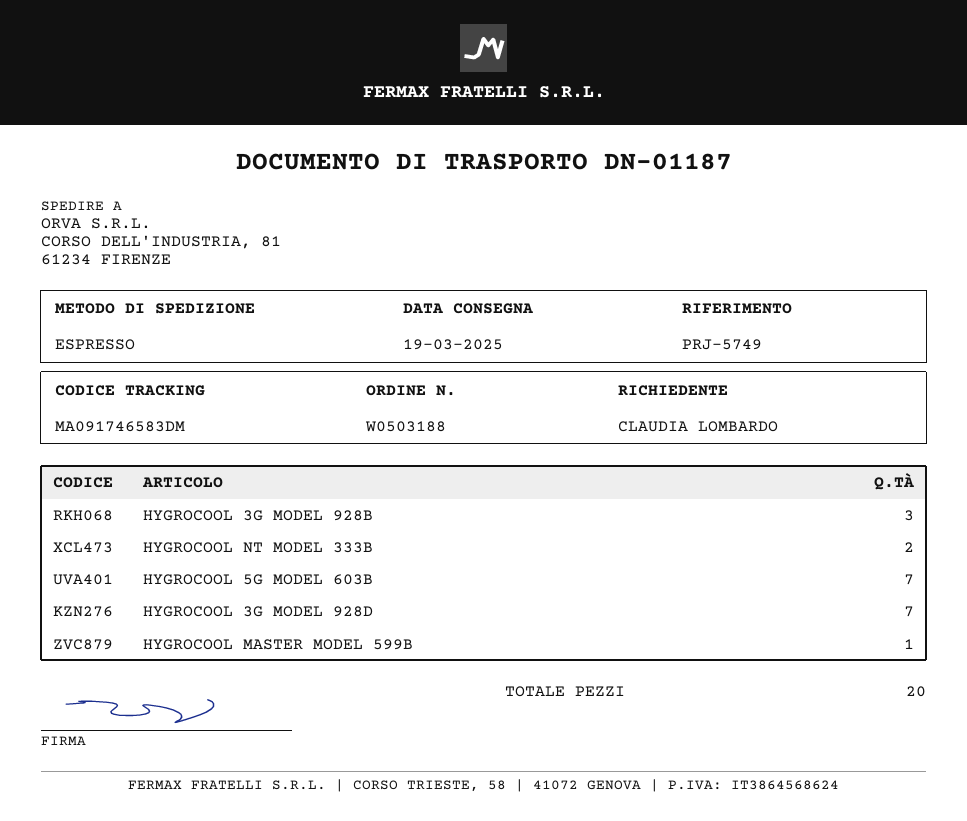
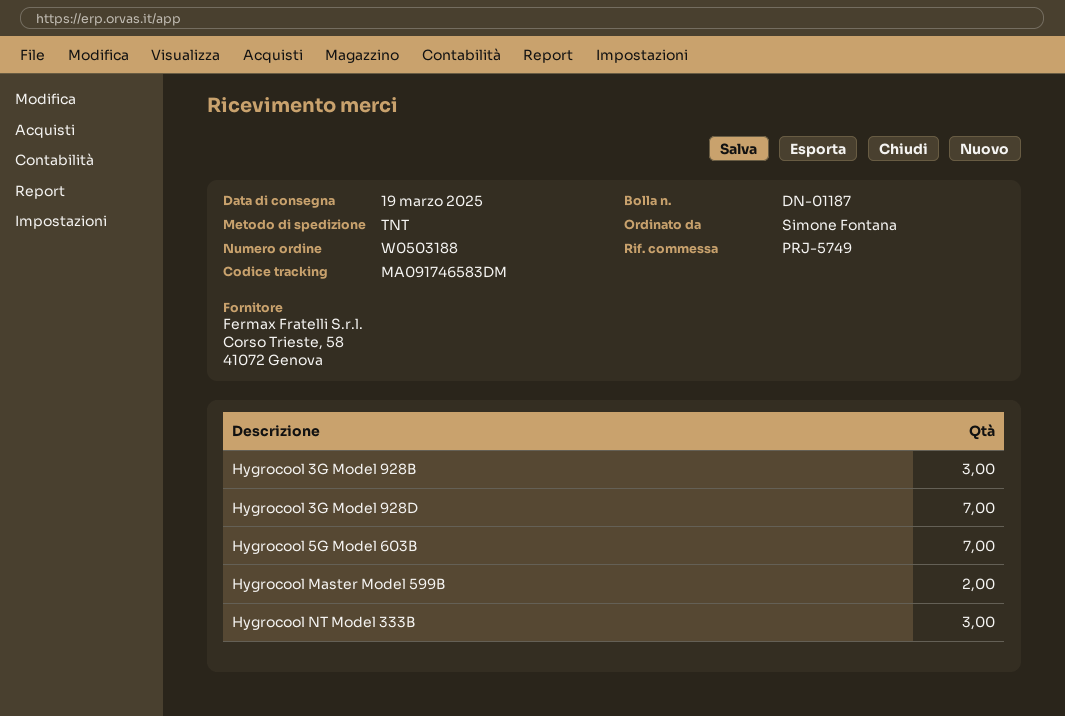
ordered by: CLAUDIA LOMBARDO -> Simone Fontana
shipping method: express -> TNT
HYGROCOOL NT MODEL 333B: 2 -> 3
HYGROCOOL MASTER MODEL 599B: 1 -> 2

